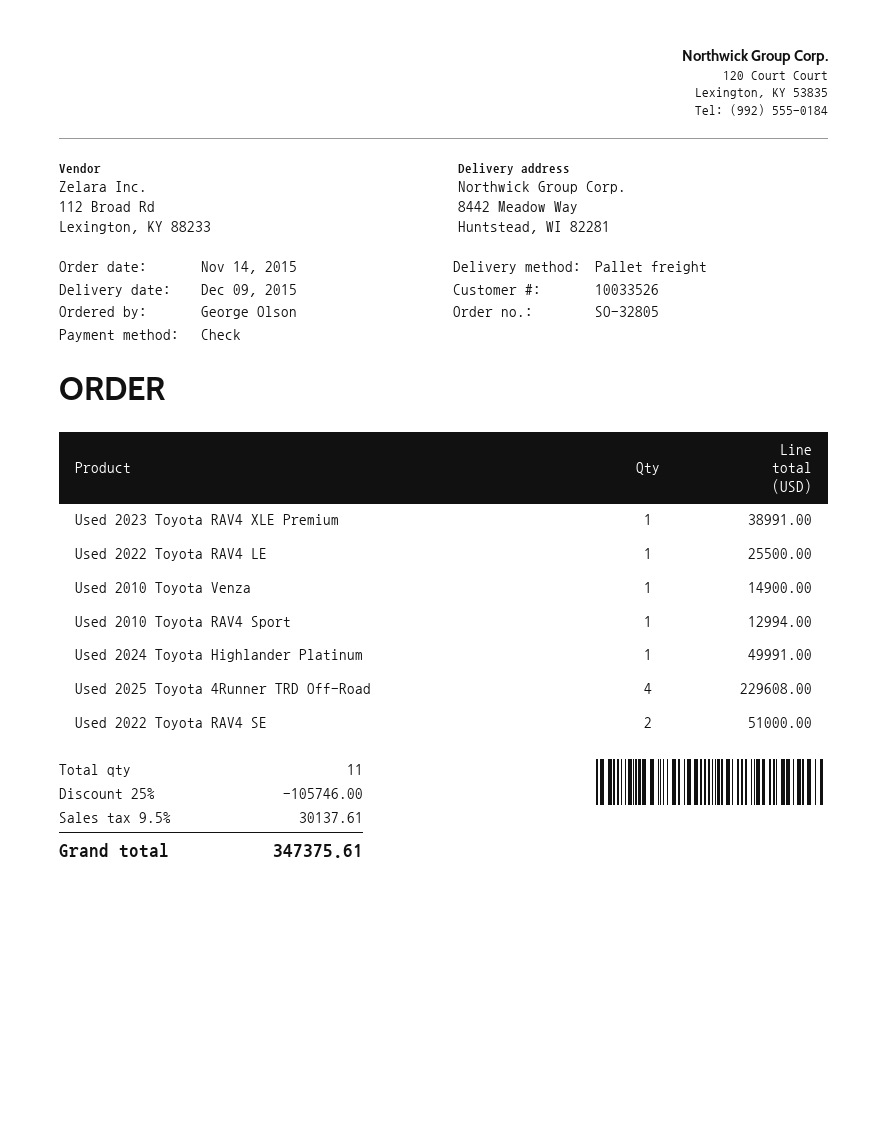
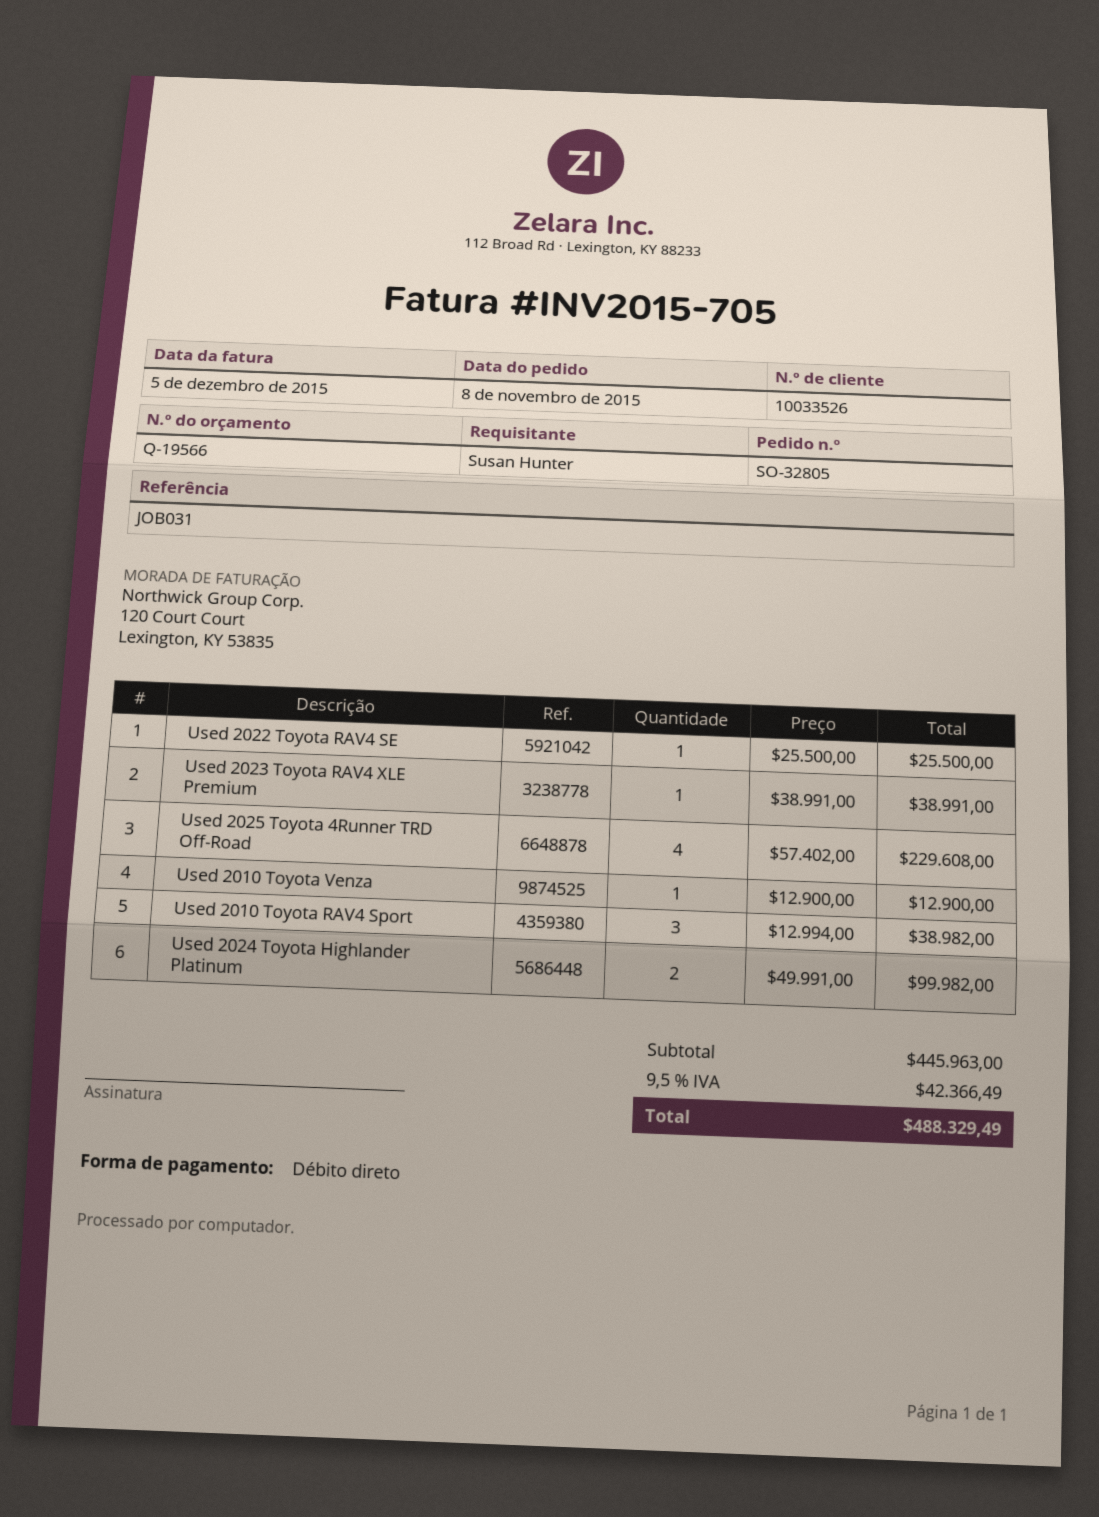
order date: 2015-11-14 -> 2015-11-08
ordered by: George Olson -> Susan Hunter
payment method: cheque -> direct debit
Used 2022 Toyota RAV4 LE: 1 for 25500.00 -> none
Used 2010 Toyota Venza: 1 for 14900.00 -> 1 for 12900.00
Used 2010 Toyota RAV4 Sport: 1 for 12994.00 -> 3 for 38982.00
Used 2024 Toyota Highlander Platinum: 1 for 49991.00 -> 2 for 99982.00
Used 2022 Toyota RAV4 SE: 2 for 51000.00 -> 1 for 25500.00
discount: 25% = 105746.00 -> none
tax: 9.5% = 30137.61 -> 9.5% = 42366.49
total: 347375.61 -> 488329.49

